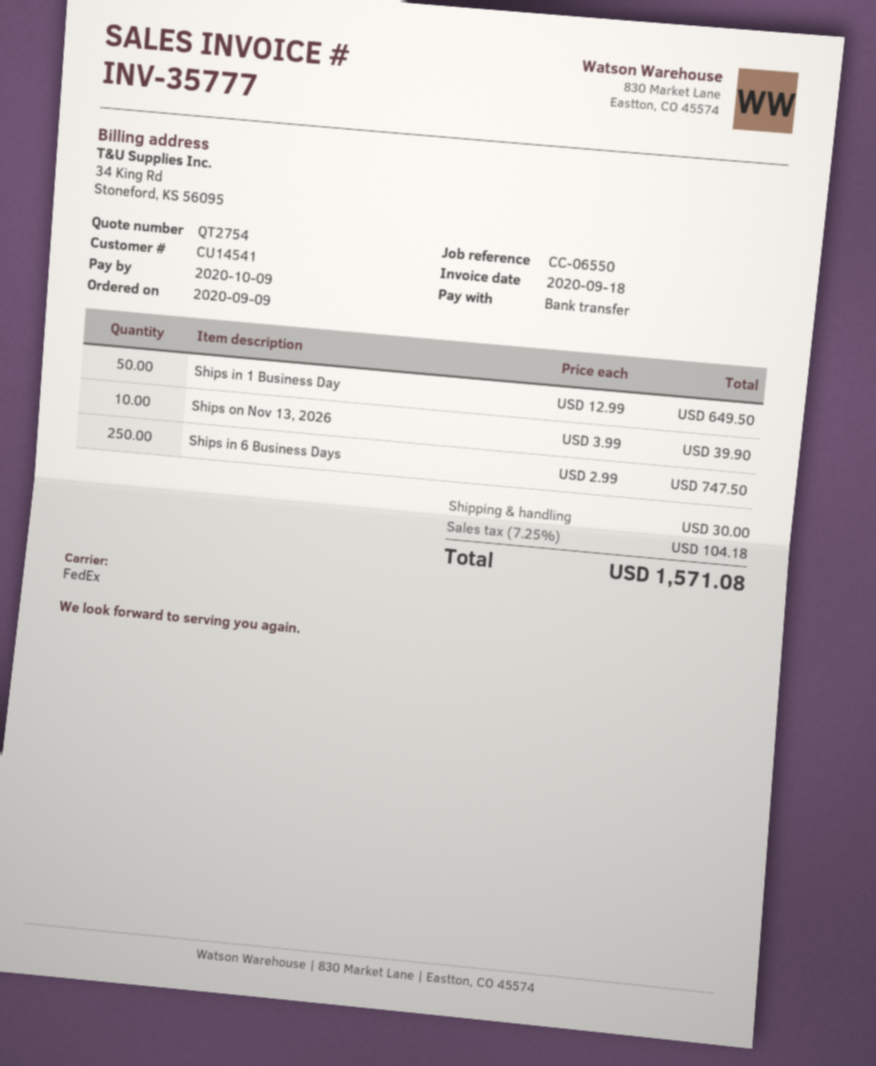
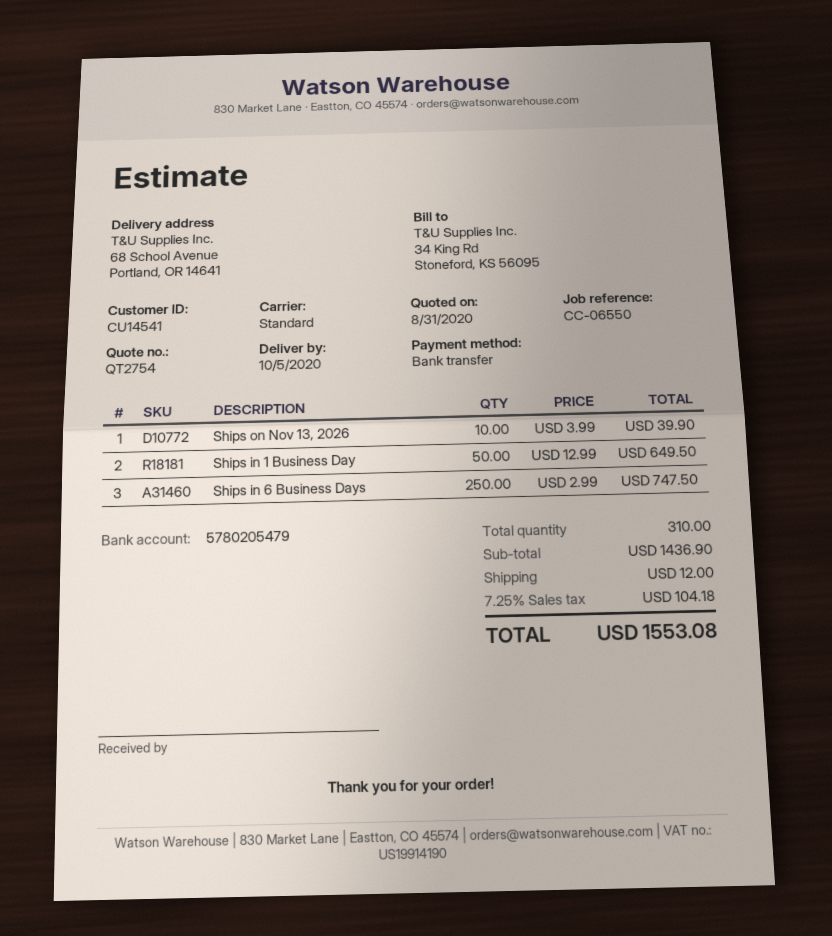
shipping method: FedEx -> standard
shipping: 30.00 -> 12.00
total: 1571.08 -> 1553.08

